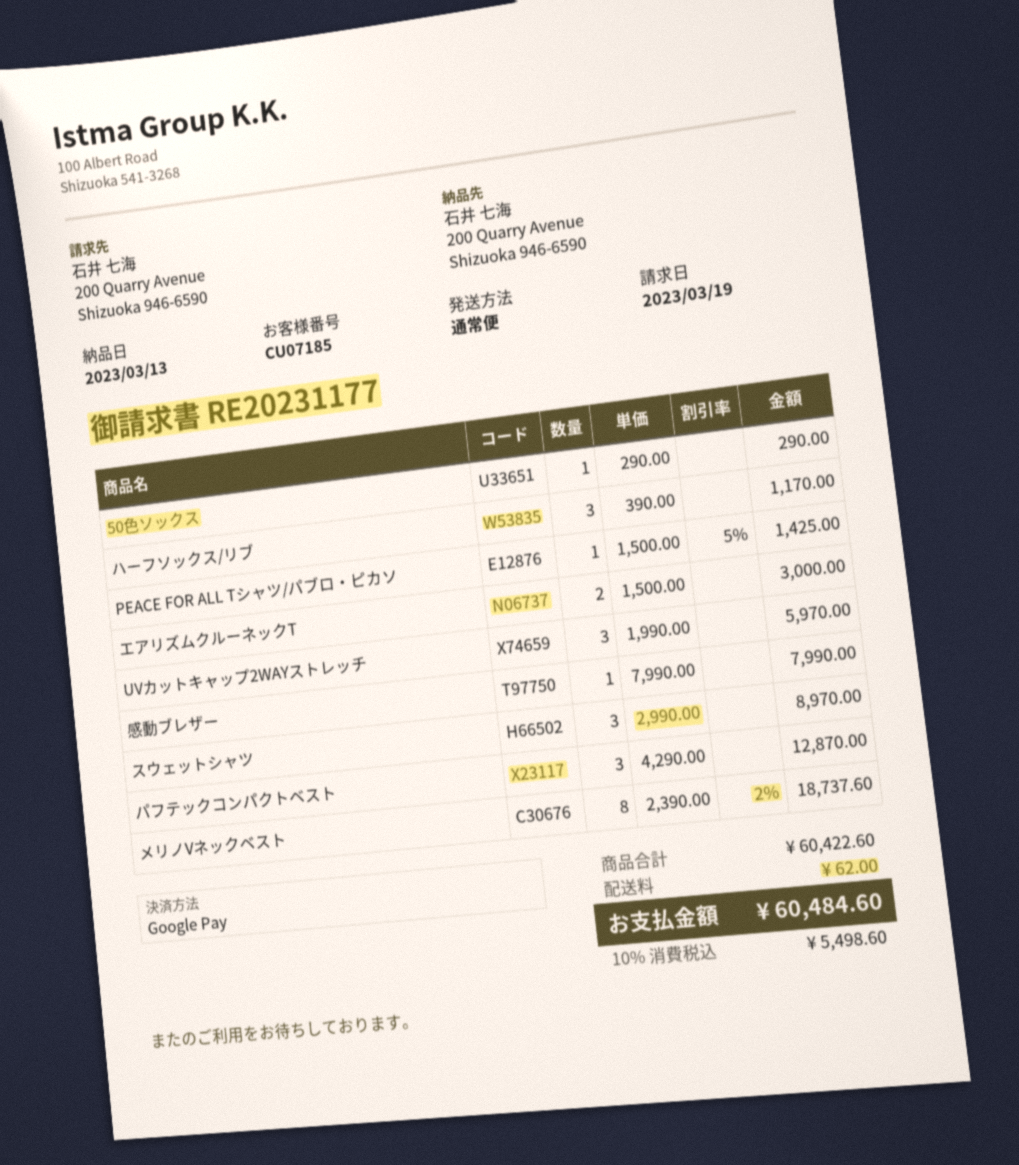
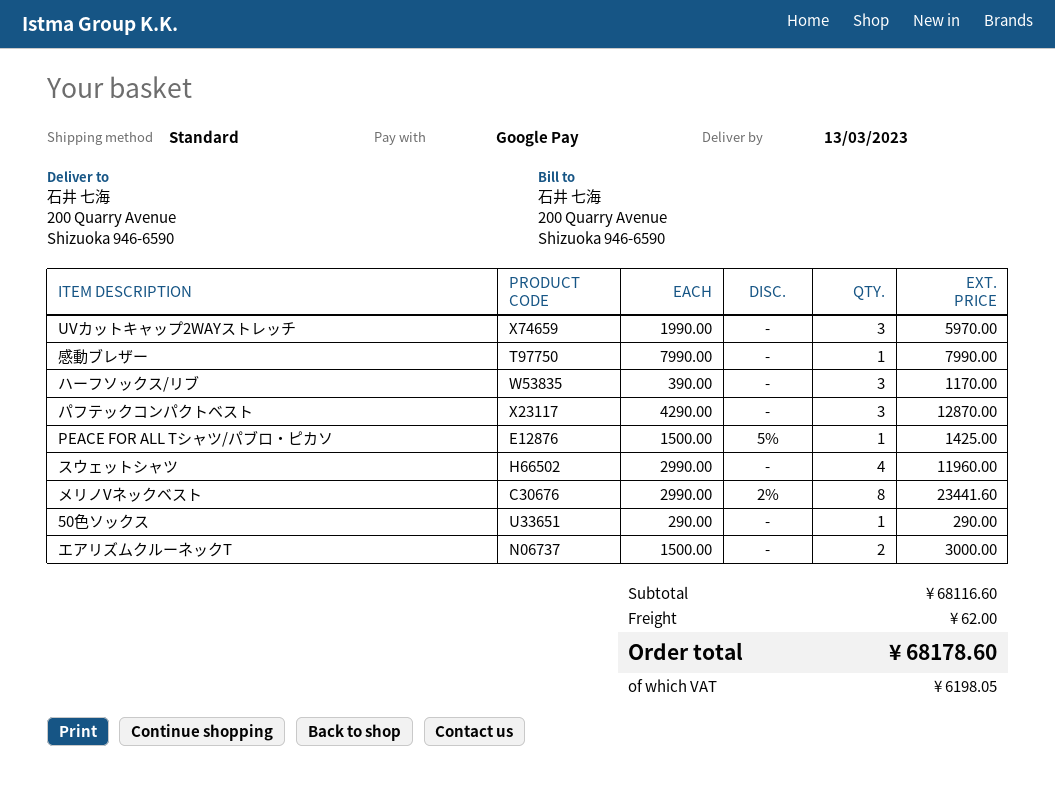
スウェットシャツ: 3 x 2990.00 = 8970.00 -> 4 x 2990.00 = 11960.00
メリノVネックベスト: 8 x 2390.00 - 2% = 18737.60 -> 8 x 2990.00 - 2% = 23441.60
subtotal: 60422.60 -> 68116.60
tax: 5498.60 -> 6198.05
total: 60484.60 -> 68178.60

